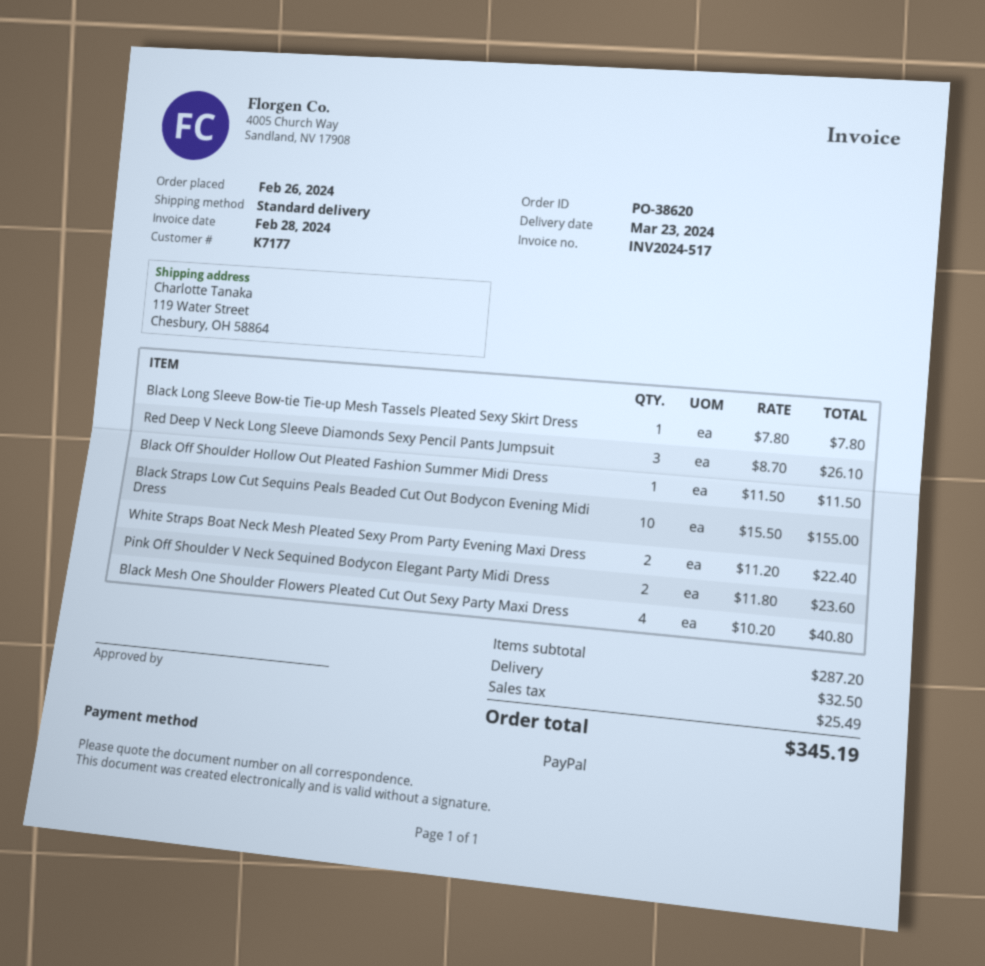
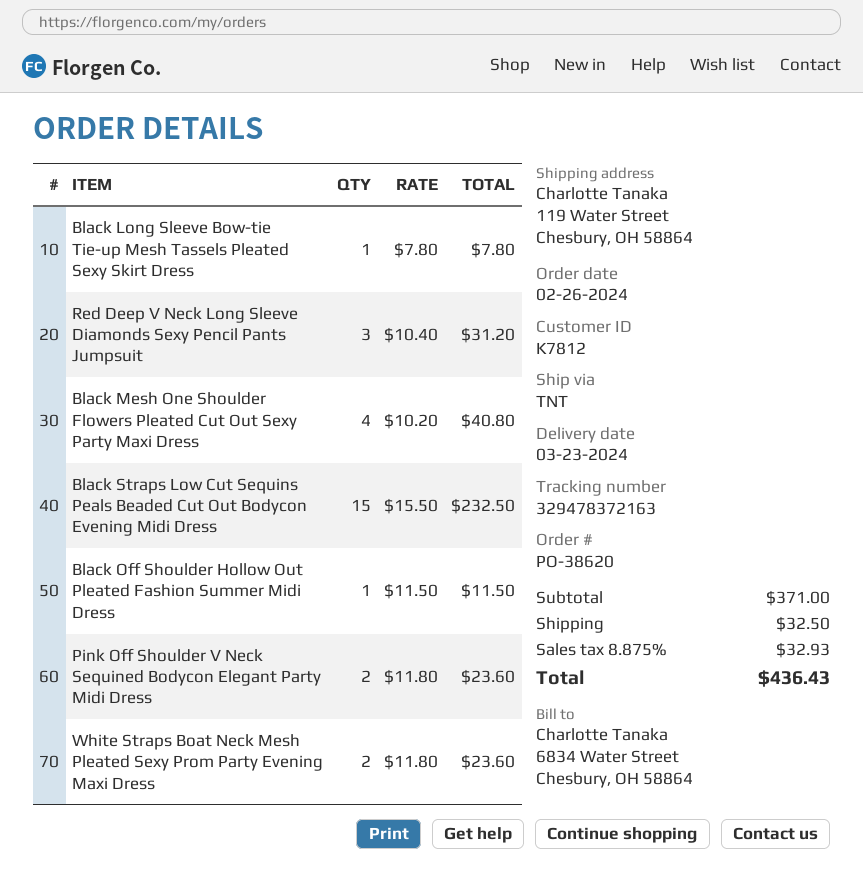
customer number: K7177 -> K7812
shipping method: standard -> TNT
Red Deep V Neck Long Sleeve Diamonds Sexy Pencil Pants Jumpsuit: 3 x 8.70 = 26.10 -> 3 x 10.40 = 31.20
Black Straps Low Cut Sequins Peals Beaded Cut Out Bodycon Evening Midi Dress: 10 x 15.50 = 155.00 -> 15 x 15.50 = 232.50
White Straps Boat Neck Mesh Pleated Sexy Prom Party Evening Maxi Dress: 2 x 11.20 = 22.40 -> 2 x 11.80 = 23.60
subtotal: 287.20 -> 371.00
tax: 25.49 -> 32.93
total: 345.19 -> 436.43

